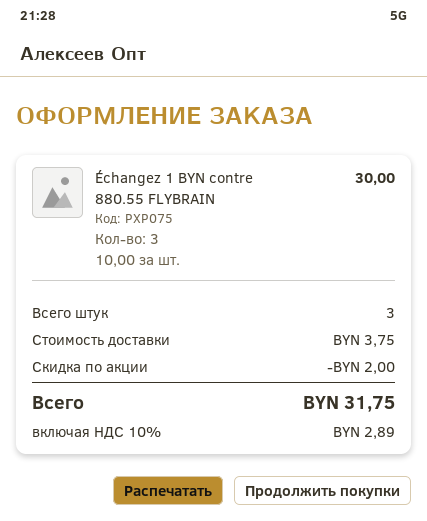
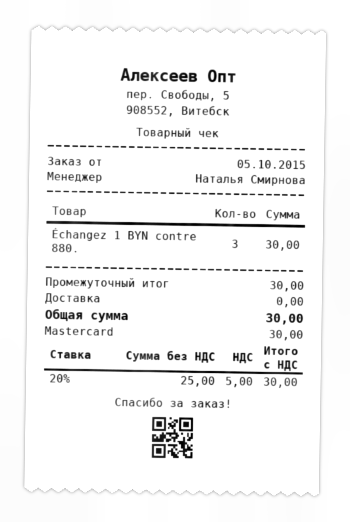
discount: 2.00 -> none
shipping: 3.75 -> 0.00
tax: 10% = 2.89 -> 20% = 5.00
total: 31.75 -> 30.00

